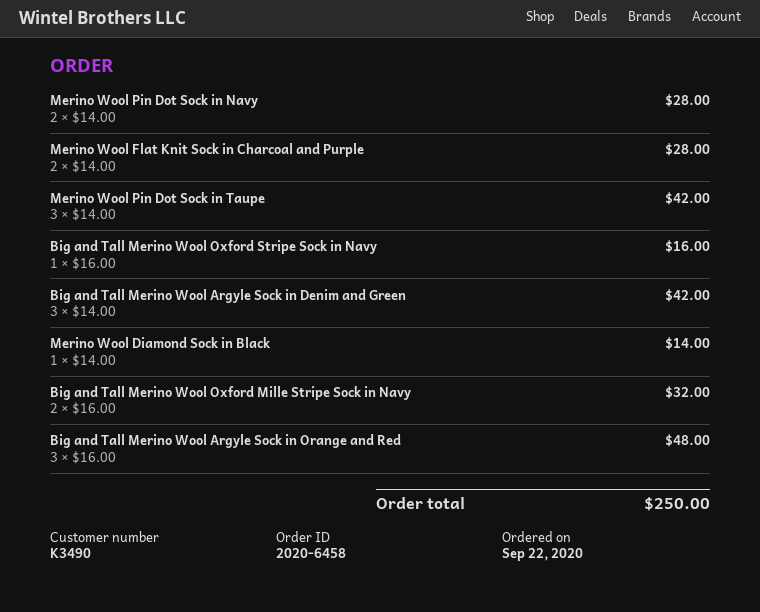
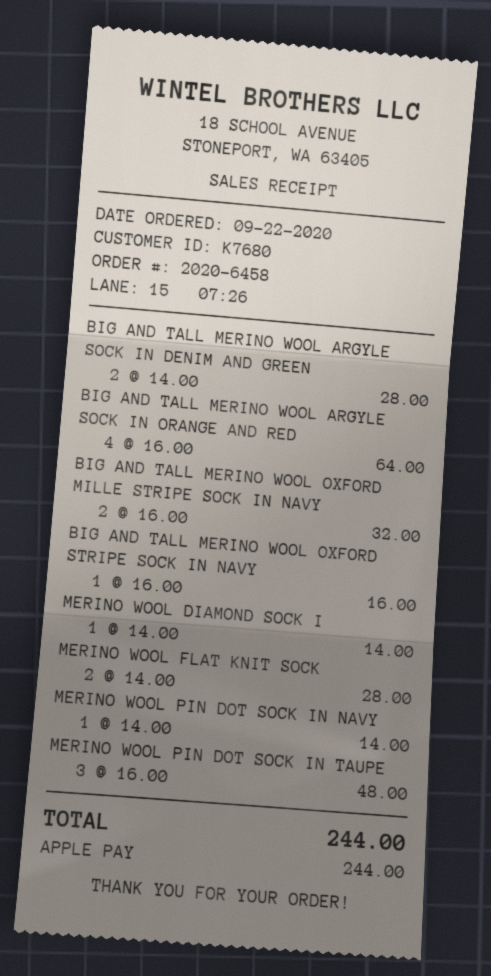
customer number: K3490 -> K7680
Merino Wool Pin Dot Sock in Navy: 2 x 14.00 = 28.00 -> 1 x 14.00 = 14.00
Merino Wool Pin Dot Sock in Taupe: 3 x 14.00 = 42.00 -> 3 x 16.00 = 48.00
Big and Tall Merino Wool Argyle Sock in Denim and Green: 3 x 14.00 = 42.00 -> 2 x 14.00 = 28.00
Big and Tall Merino Wool Argyle Sock in Orange and Red: 3 x 16.00 = 48.00 -> 4 x 16.00 = 64.00
total: 250.00 -> 244.00

